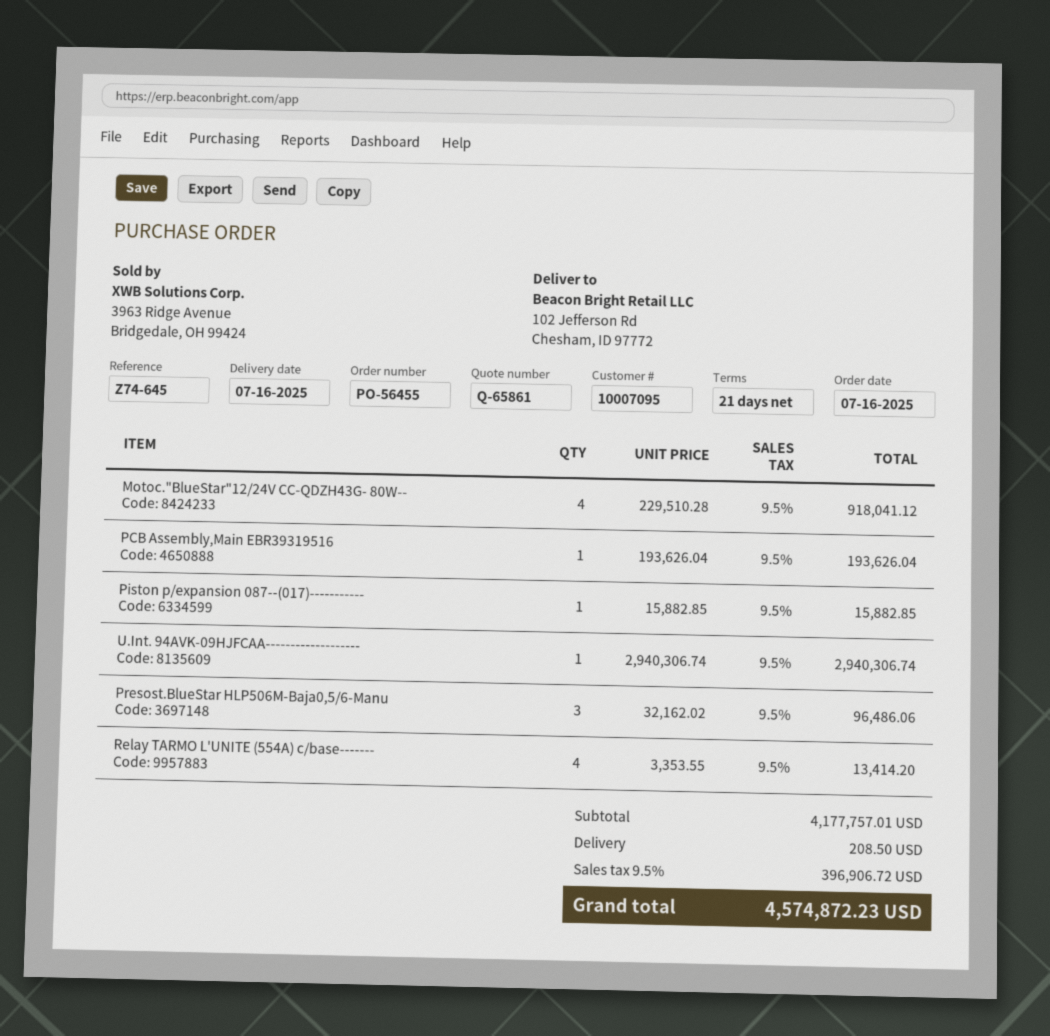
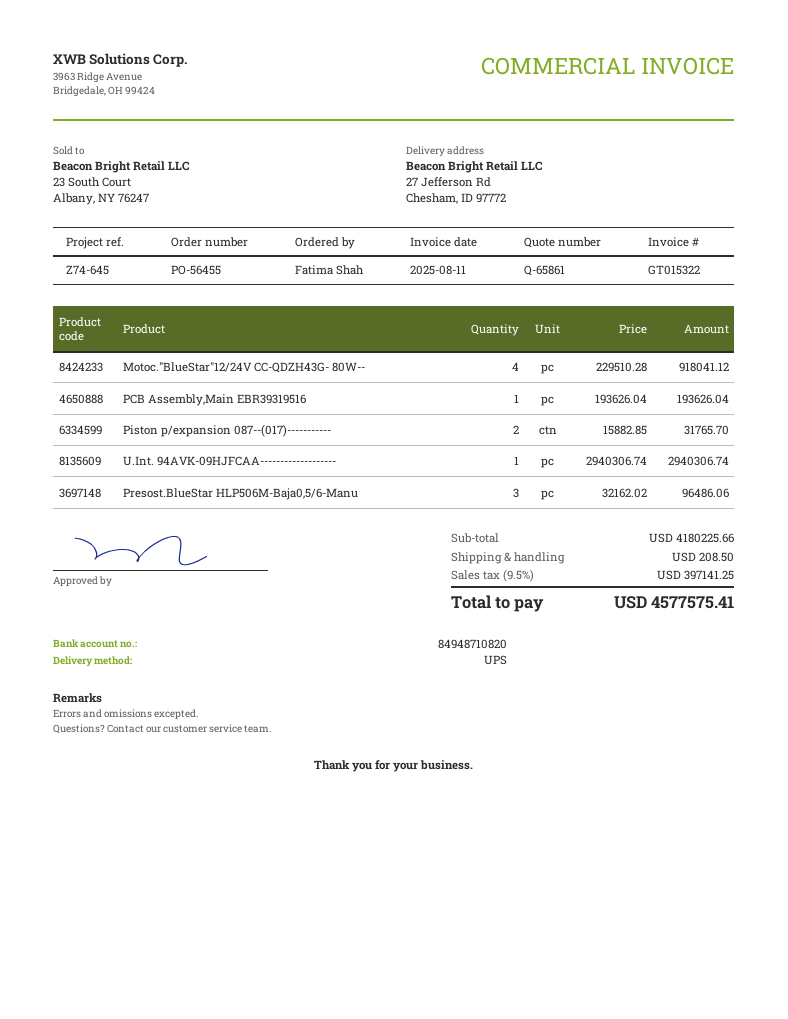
ship to: 102 Jefferson Rd, Chesham, ID 97772 -> 27 Jefferson Rd, Chesham, ID 97772
Piston p/expansion 087--(017)-----------: 1 x 15882.85 = 15882.85 -> 2 x 15882.85 = 31765.70
Relay TARMO L'UNITE (554A) c/base-------: 4 x 3353.55 = 13414.20 -> none
subtotal: 4177757.01 -> 4180225.66
tax: 9.5% = 396906.72 -> 9.5% = 397141.25
total: 4574872.23 -> 4577575.41

